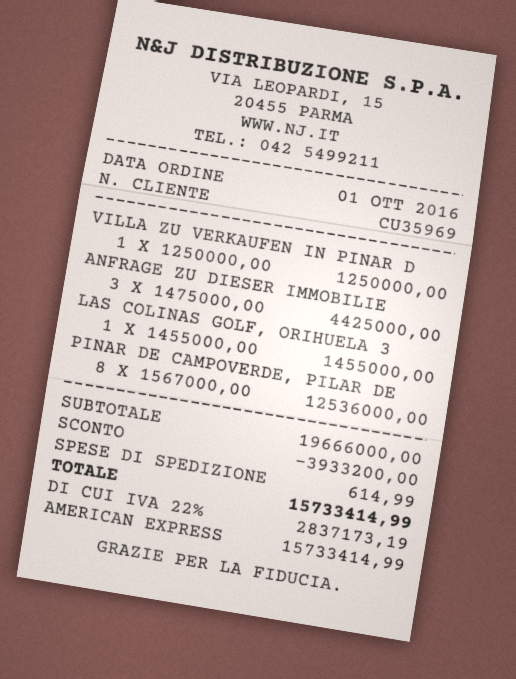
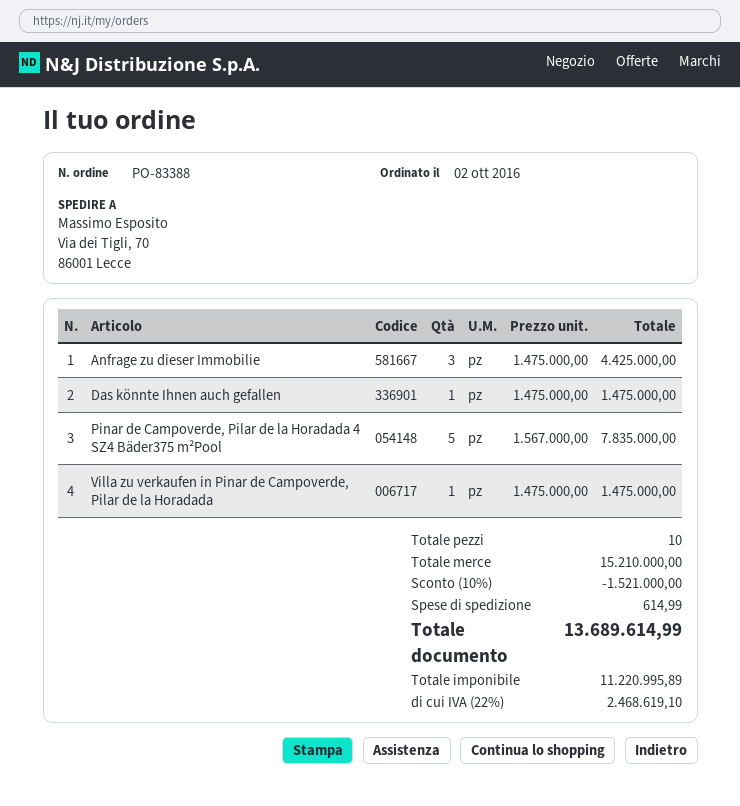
order date: 2016-10-01 -> 2016-10-02
VILLA ZU VERKAUFEN IN PINAR D: 1 x 1250000.00 = 1250000.00 -> 1 x 1475000.00 = 1475000.00
LAS COLINAS GOLF, ORIHUELA 3: 1 x 1455000.00 = 1455000.00 -> none
PINAR DE CAMPOVERDE, PILAR DE: 8 x 1567000.00 = 12536000.00 -> 5 x 1567000.00 = 7835000.00
Das könnte Ihnen auch gefallen: none -> 1 x 1475000.00 = 1475000.00
subtotal: 19666000.00 -> 15210000.00
discount: 3933200.00 -> 1521000.00
tax: 22% = 2837173.19 -> 22% = 2468619.10
total: 15733414.99 -> 13689614.99

